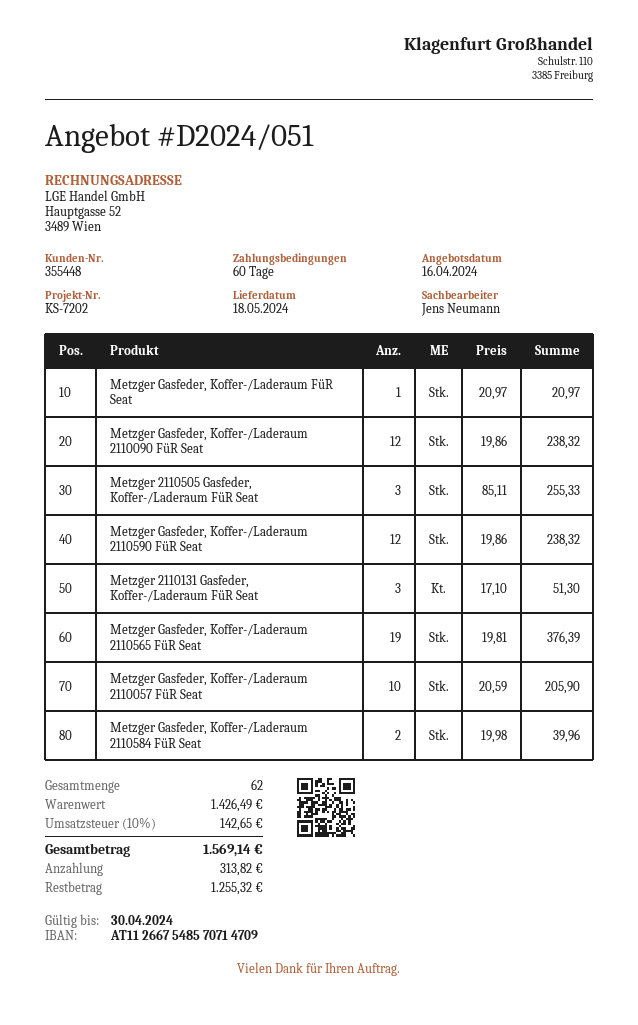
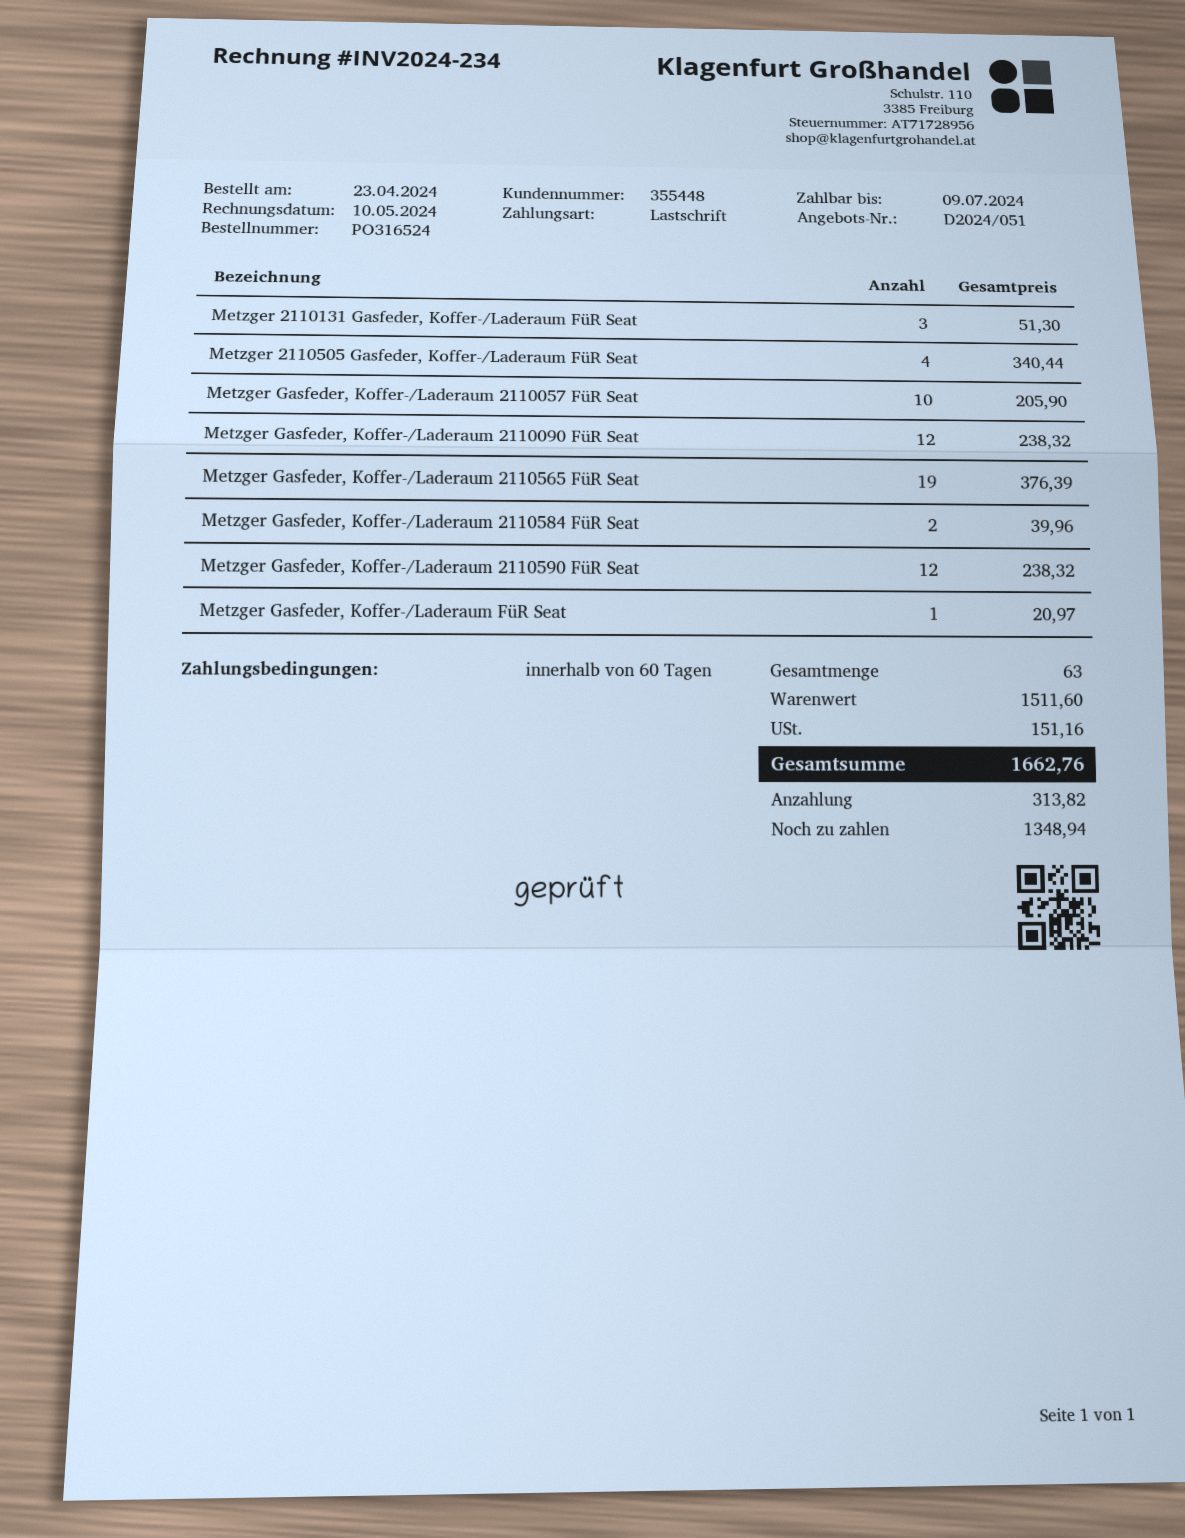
Metzger 2110505 Gasfeder, Koffer-/Laderaum FüR Seat: 3 for 255.33 -> 4 for 340.44
total quantity: 62 -> 63
subtotal: 1426.49 -> 1511.60
tax: 142.65 -> 151.16
total: 1569.14 -> 1662.76
balance: 1255.32 -> 1348.94

